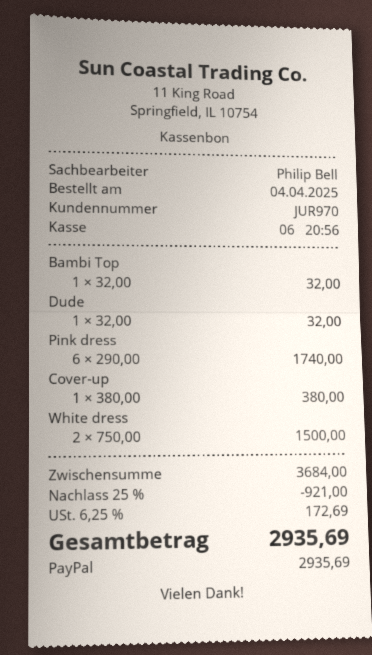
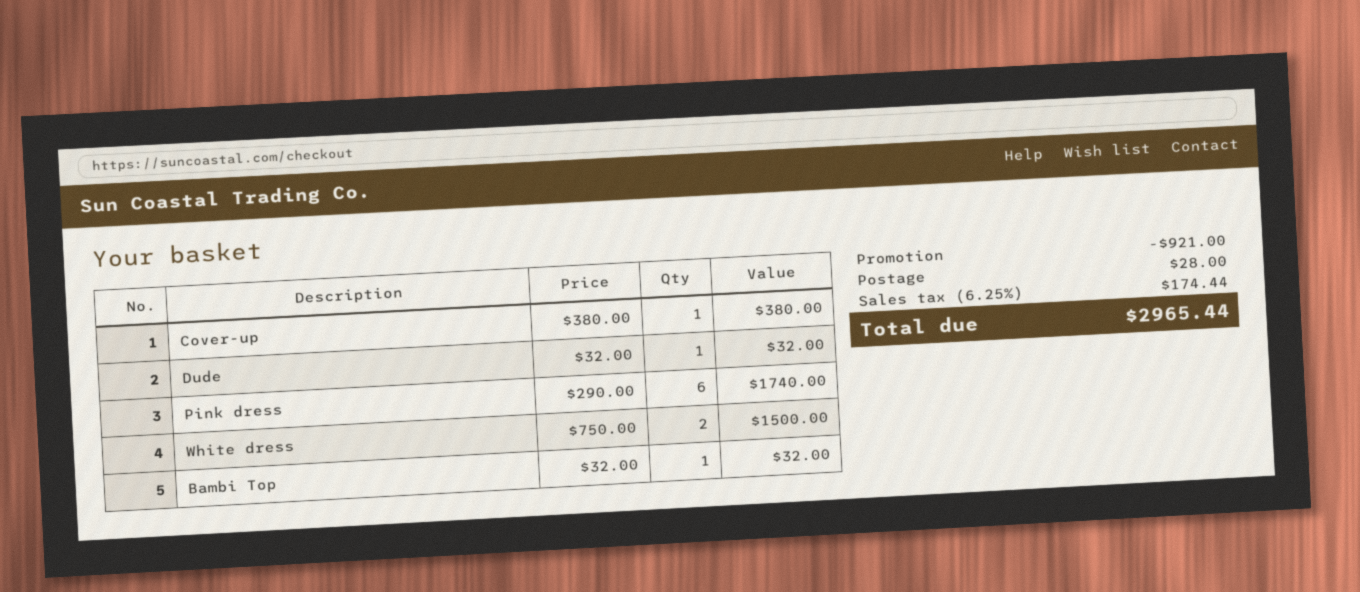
shipping: none -> 28.00
tax: 6.25% = 172.69 -> 6.25% = 174.44
total: 2935.69 -> 2965.44

